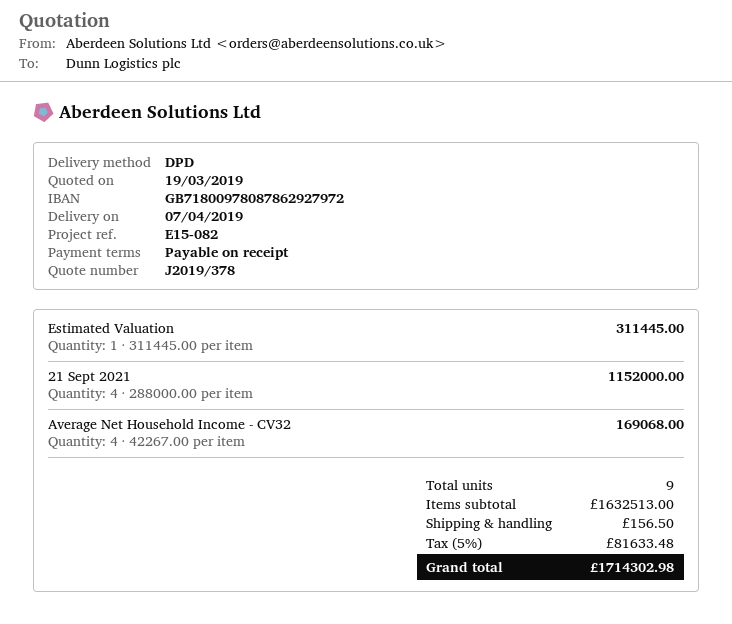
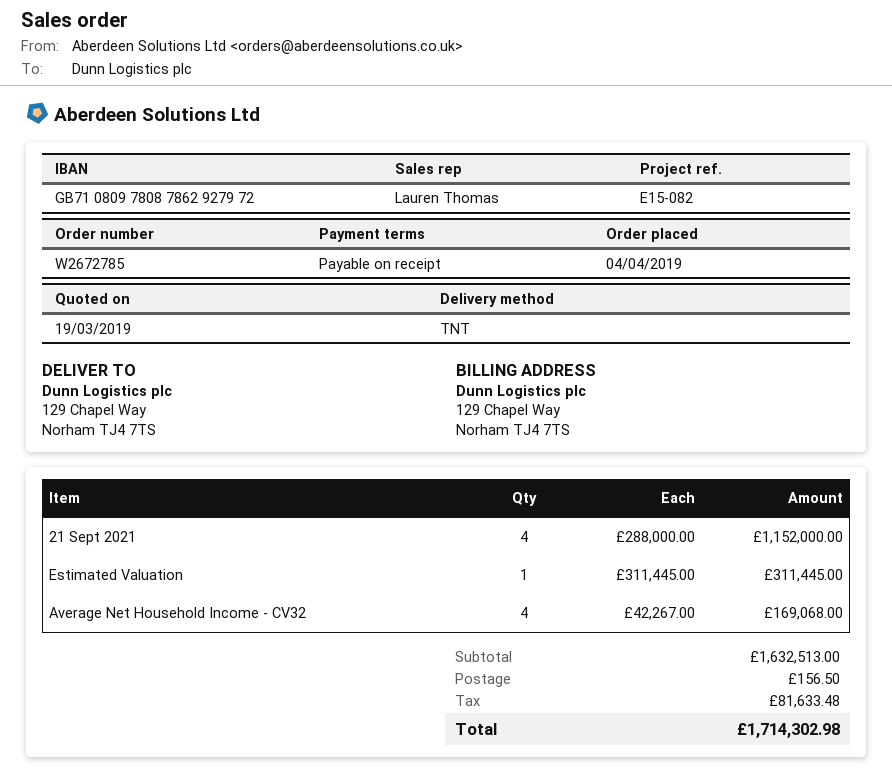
bank account: GB71800978087862927972 -> GB71080978087862927972
shipping method: DPD -> TNT

